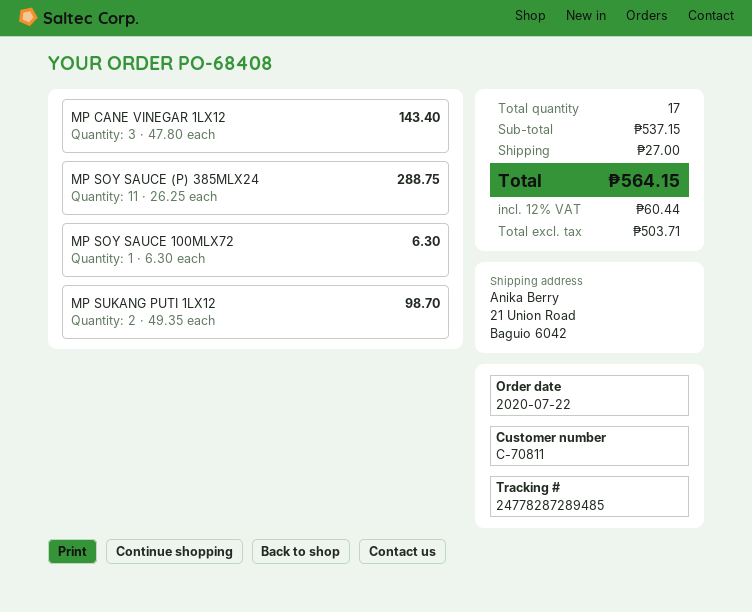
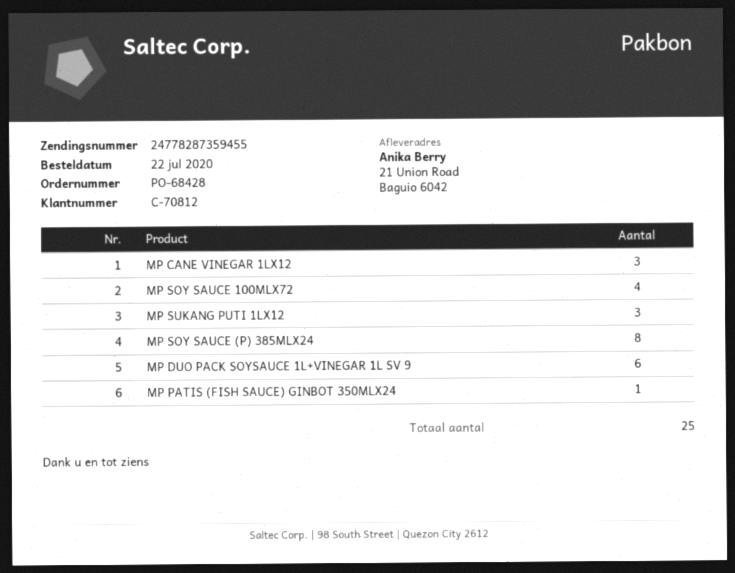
order number: PO-68408 -> PO-68428
customer number: C-70811 -> C-70812
tracking number: 24778287289485 -> 24778287359455
MP SOY SAUCE (P) 385MLX24: 11 -> 8
MP SOY SAUCE 100MLX72: 1 -> 4
MP SUKANG PUTI 1LX12: 2 -> 3
MP DUO PACK SOYSAUCE 1L+VINEGAR 1L SV 9: none -> 6
MP PATIS (FISH SAUCE) GINBOT 350MLX24: none -> 1
total quantity: 17 -> 25

